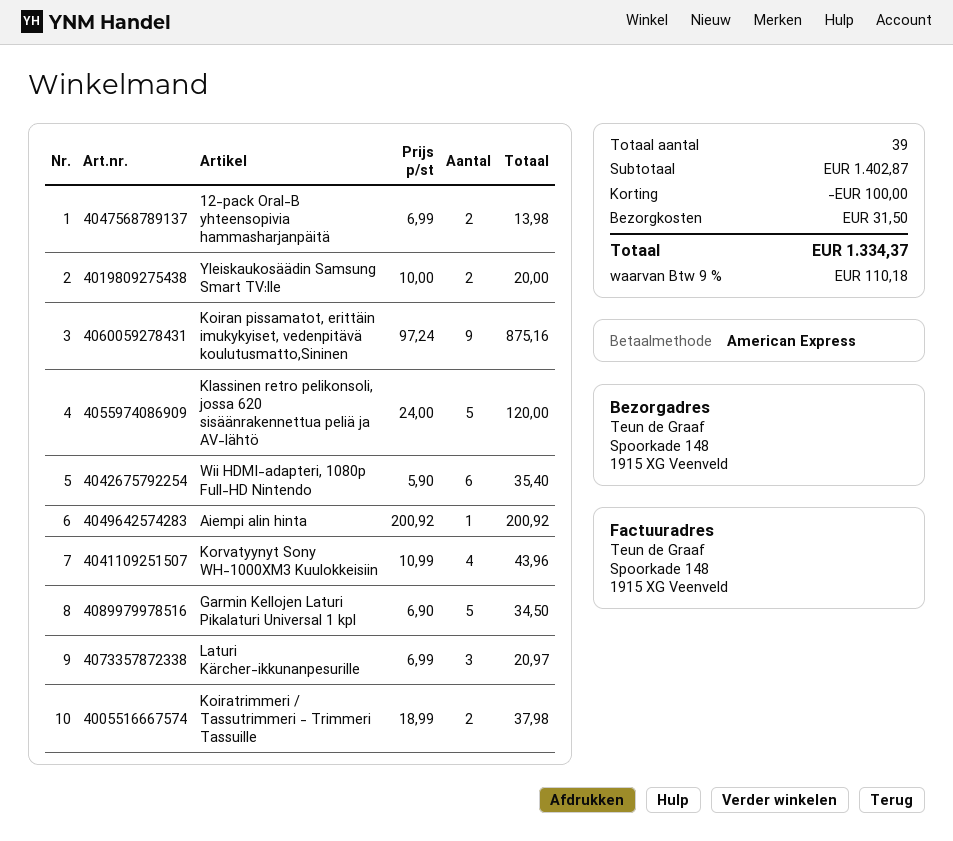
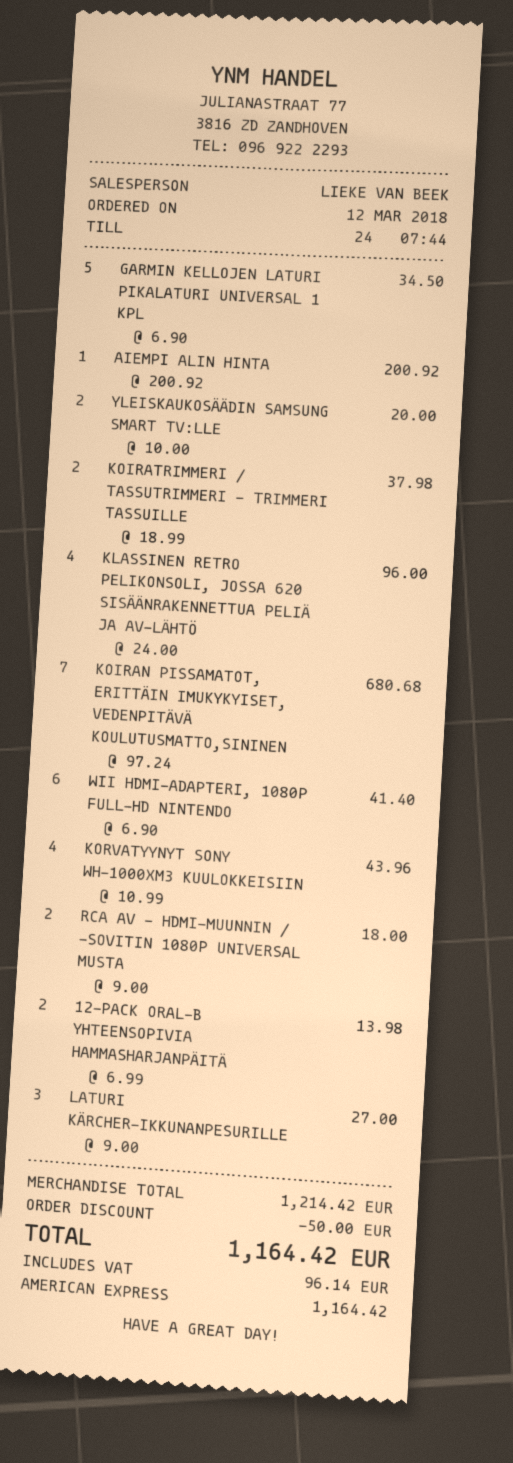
Koiran pissamatot, erittäin imukykyiset, vedenpitävä koulutusmatto,Sininen: 9 x 97.24 = 875.16 -> 7 x 97.24 = 680.68
Klassinen retro pelikonsoli, jossa 620 sisäänrakennettua peliä ja AV-lähtö: 5 x 24.00 = 120.00 -> 4 x 24.00 = 96.00
Wii HDMI-adapteri, 1080p Full-HD Nintendo: 6 x 5.90 = 35.40 -> 6 x 6.90 = 41.40
Laturi Kärcher-ikkunanpesurille: 3 x 6.99 = 20.97 -> 3 x 9.00 = 27.00
RCA AV - HDMI-MUUNNIN / -SOVITIN 1080P UNIVERSAL MUSTA: none -> 2 x 9.00 = 18.00
subtotal: 1402.87 -> 1214.42
discount: 100.00 -> 50.00
shipping: 31.50 -> none
tax: 110.18 -> 96.14
total: 1334.37 -> 1164.42

